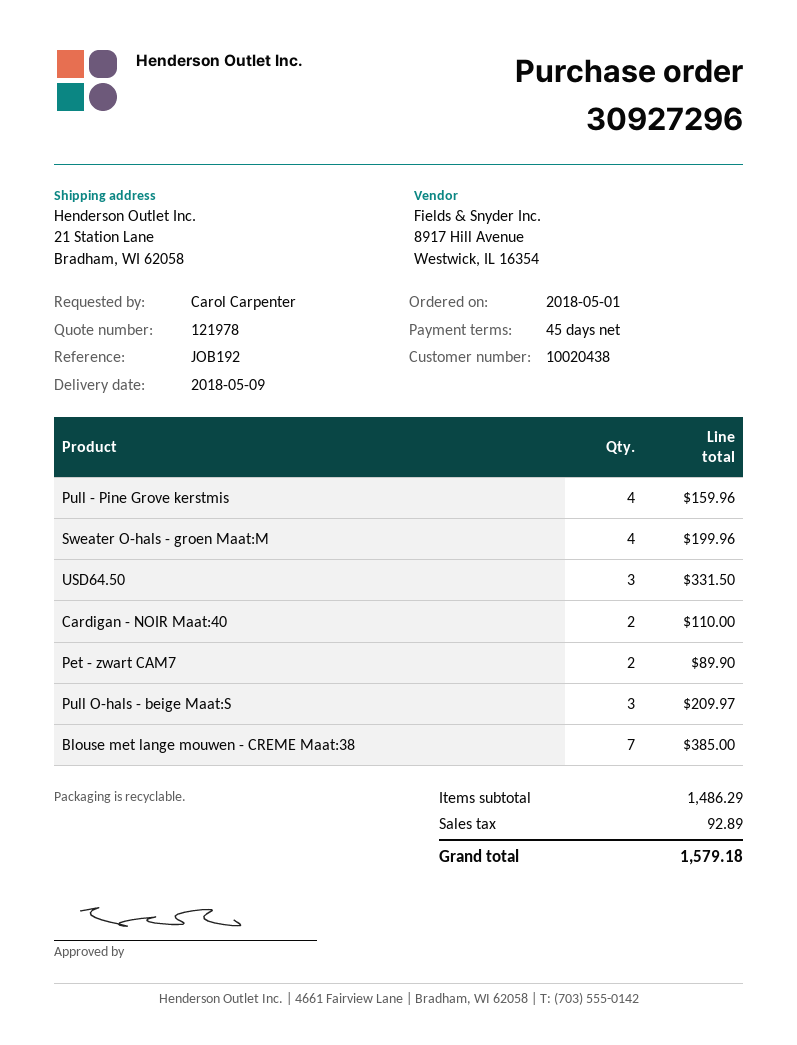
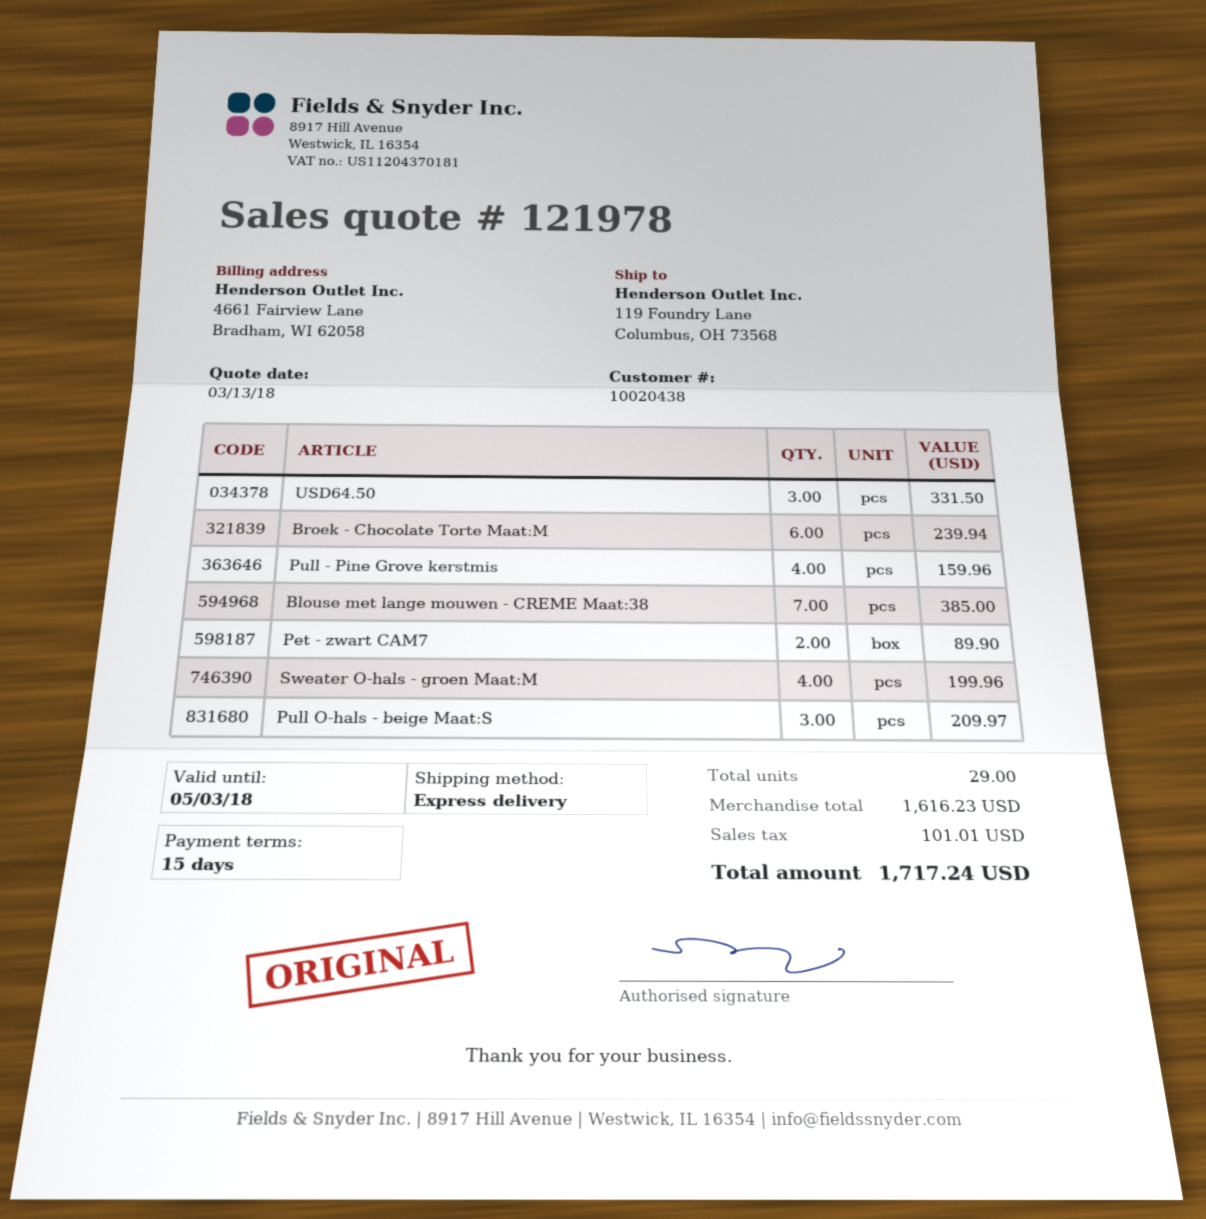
payment terms: 45 days -> 15 days
ship to: 21 Station Lane, Bradham, WI 62058 -> 119 Foundry Lane, Columbus, OH 73568
Cardigan - NOIR Maat:40: 2 for 110.00 -> none
Broek - Chocolate Torte Maat:M: none -> 6 for 239.94
subtotal: 1486.29 -> 1616.23
tax: 92.89 -> 101.01
total: 1579.18 -> 1717.24

